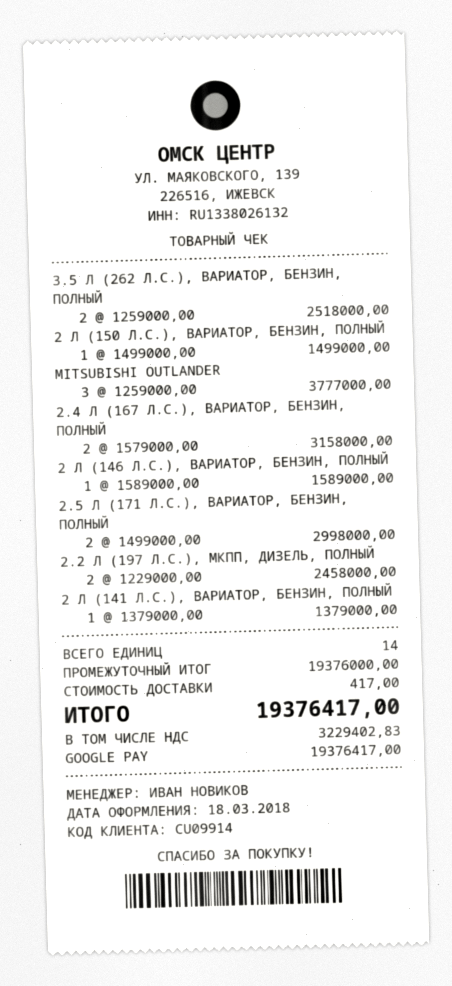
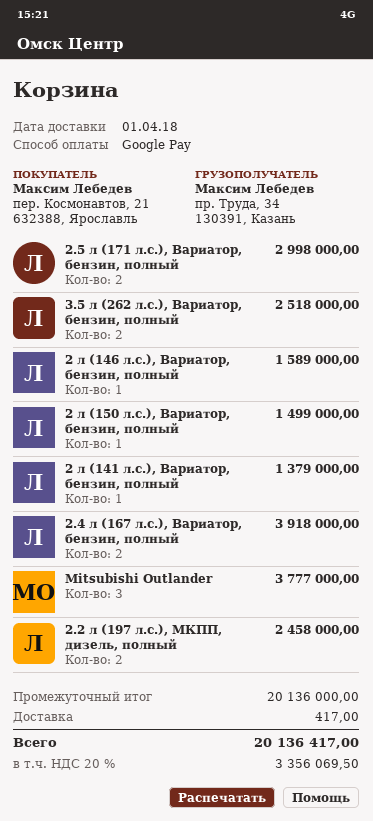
2.4 Л (167 Л.С.), ВАРИАТОР, БЕНЗИН, ПОЛНЫЙ: 2 for 3158000.00 -> 2 for 3918000.00
subtotal: 19376000.00 -> 20136000.00
tax: 3229402.83 -> 3356069.50
total: 19376417.00 -> 20136417.00

